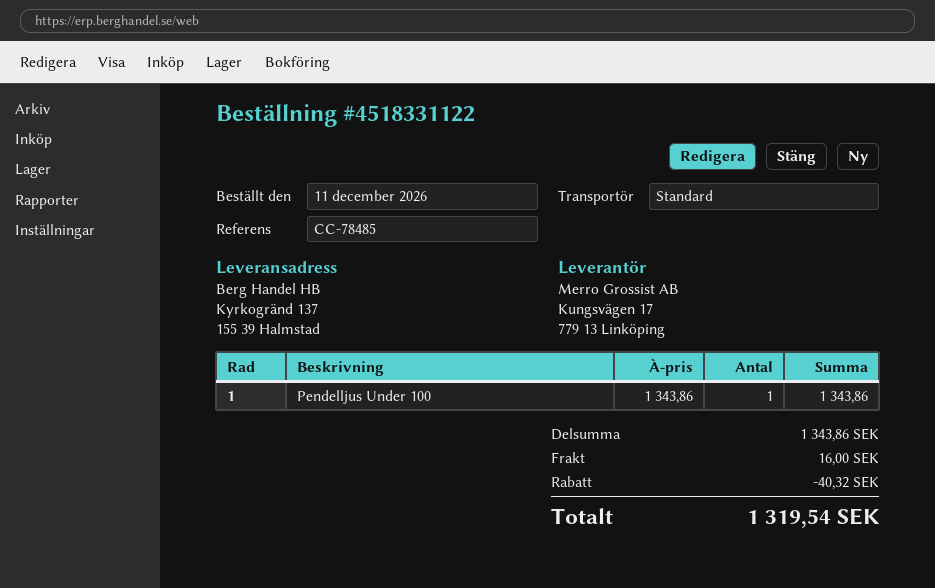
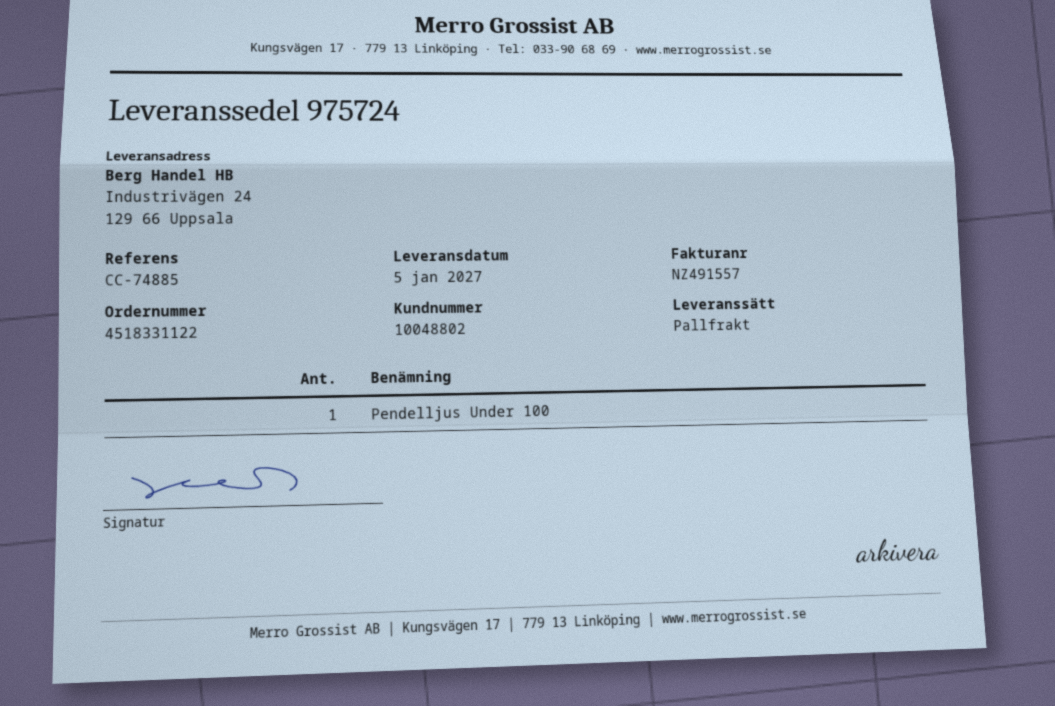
reference: CC-78485 -> CC-74885
shipping method: standard -> pallet freight
ship to: Kyrkogränd 137, 155 39 Halmstad -> Industrivägen 24, 129 66 Uppsala

